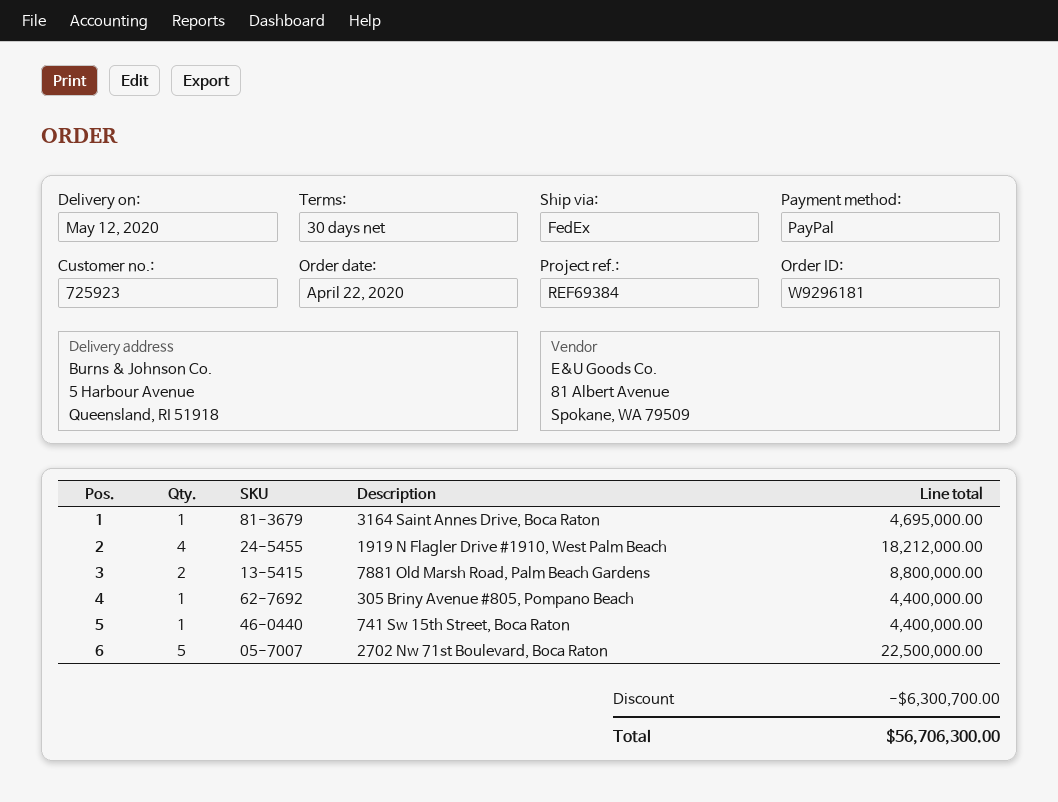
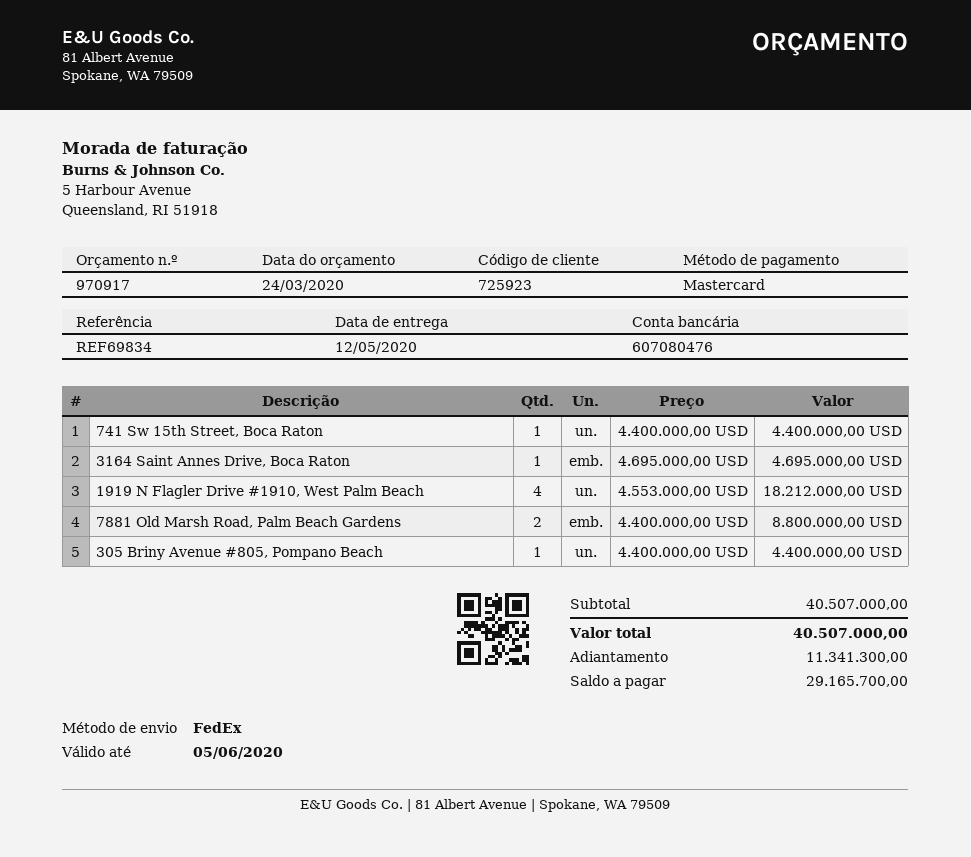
reference: REF69384 -> REF69834
payment method: PayPal -> Mastercard
2702 Nw 71st Boulevard, Boca Raton: 5 for 22500000.00 -> none
discount: 6300700.00 -> none
total: 56706300.00 -> 40507000.00

